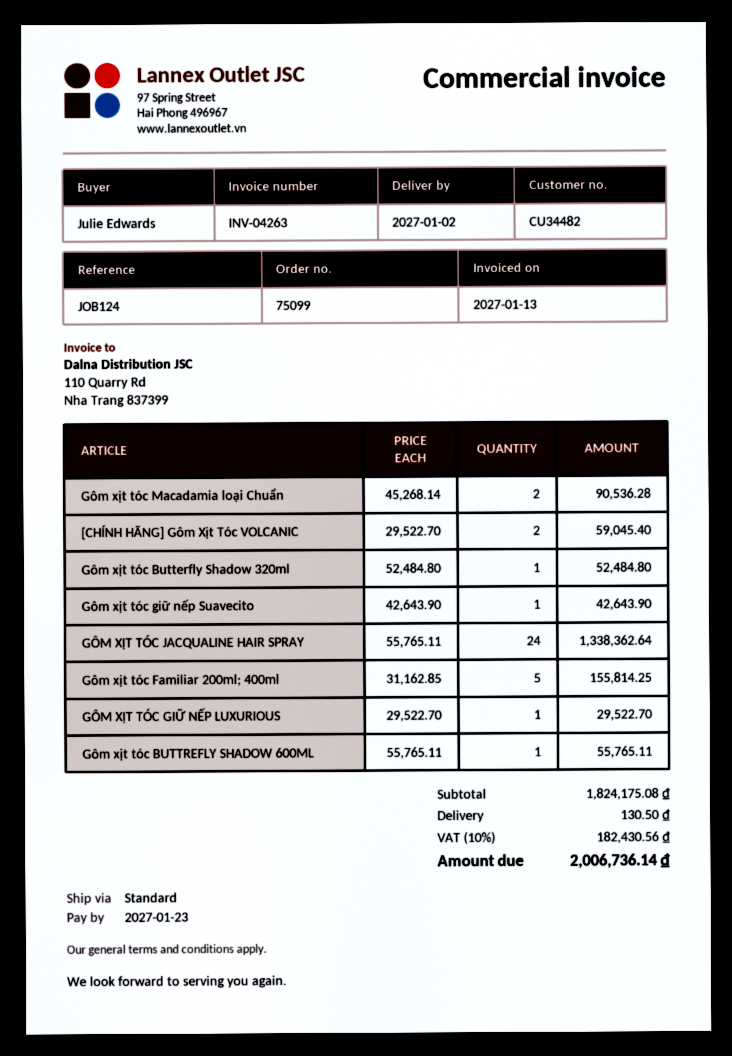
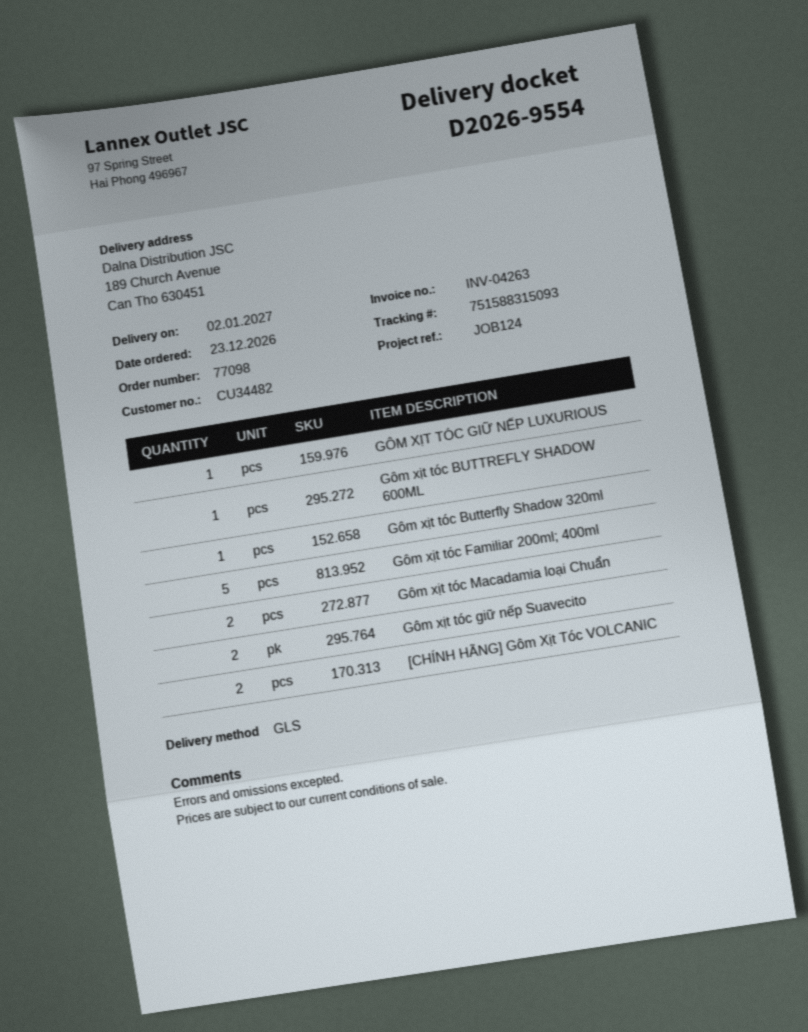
order number: 75099 -> 77098
shipping method: standard -> GLS
Gôm xịt tóc giữ nếp Suavecito: 1 -> 2
GÔM XỊT TÓC JACQUALINE HAIR SPRAY: 24 -> none

